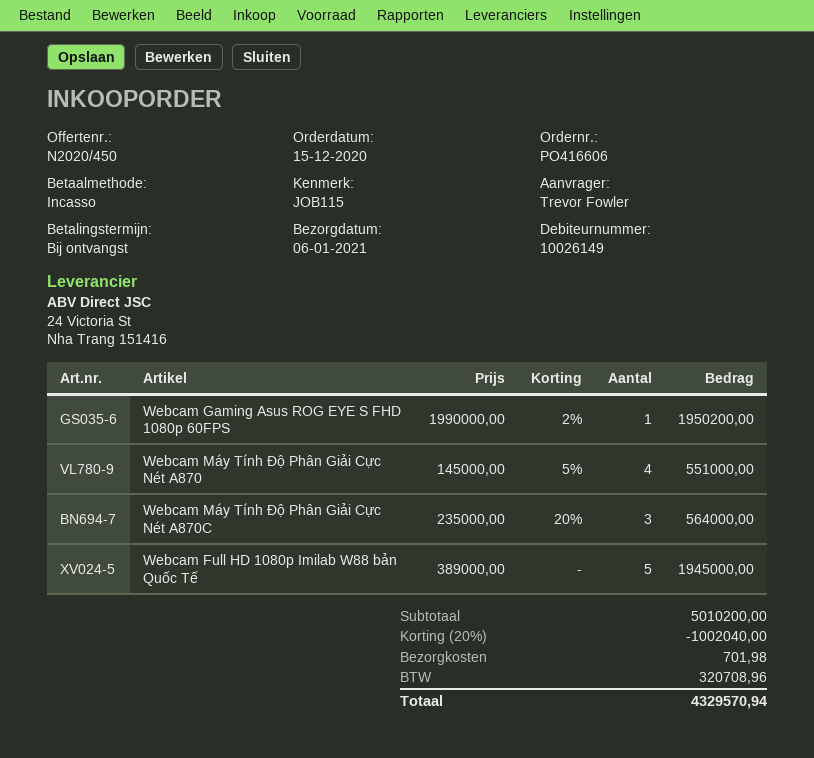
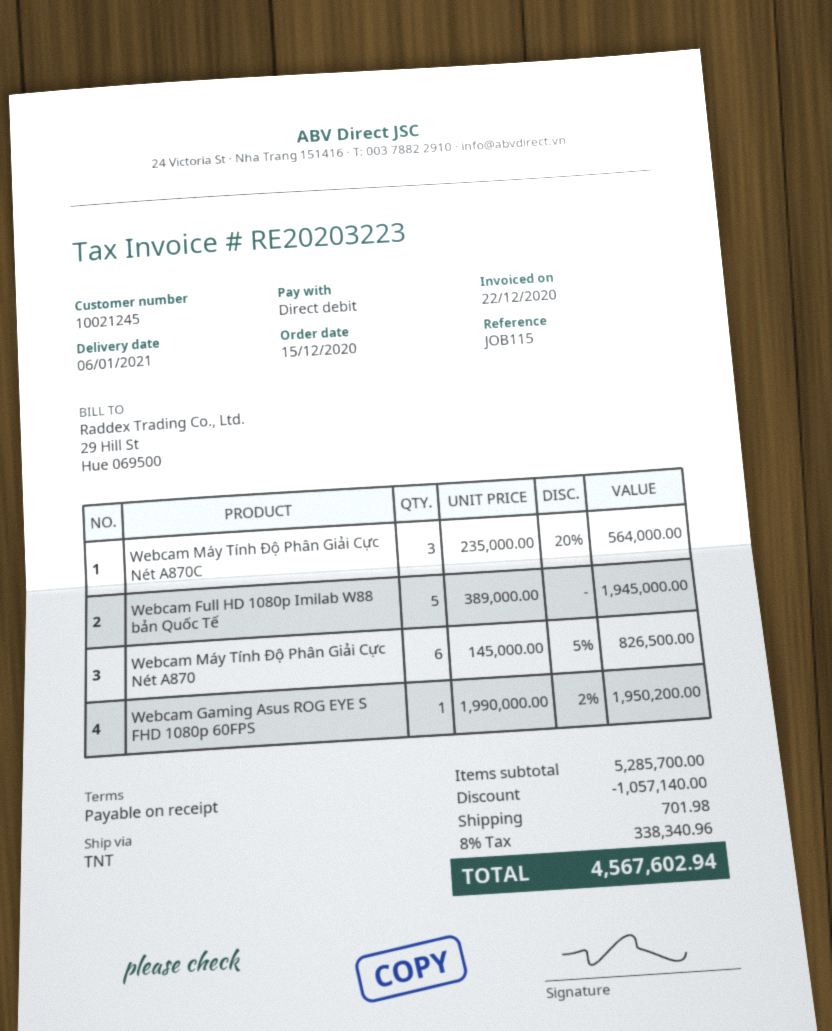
customer number: 10026149 -> 10021245
Webcam Máy Tính Độ Phân Giải Cực Nét A870: 4 x 145000.00 - 5% = 551000.00 -> 6 x 145000.00 - 5% = 826500.00
subtotal: 5010200.00 -> 5285700.00
discount: 1002040.00 -> 1057140.00
tax: 320708.96 -> 338340.96
total: 4329570.94 -> 4567602.94

